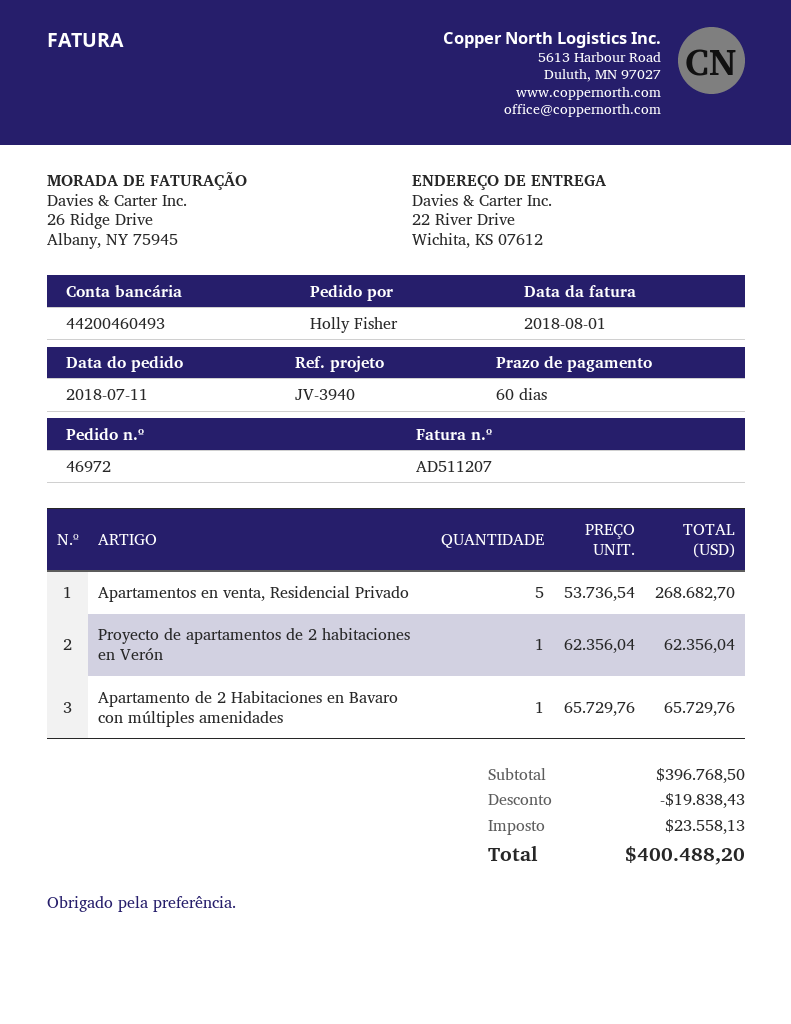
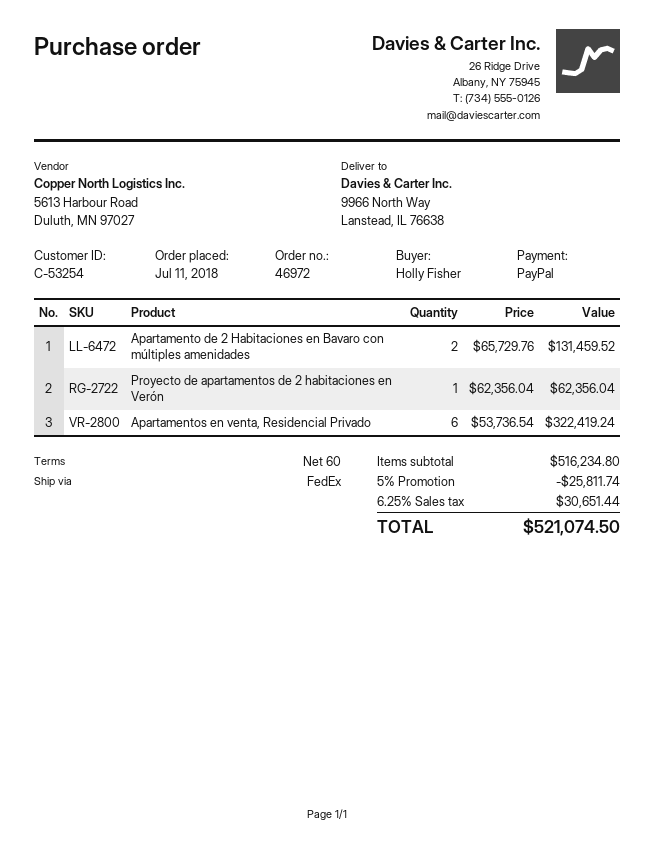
ship to: 22 River Drive, Wichita, KS 07612 -> 9966 North Way, Lanstead, IL 76638
Apartamentos en venta, Residencial Privado: 5 x 53736.54 = 268682.70 -> 6 x 53736.54 = 322419.24
Apartamento de 2 Habitaciones en Bavaro con múltiples amenidades: 1 x 65729.76 = 65729.76 -> 2 x 65729.76 = 131459.52
subtotal: 396768.50 -> 516234.80
discount: 19838.43 -> 25811.74
tax: 23558.13 -> 30651.44
total: 400488.20 -> 521074.50

